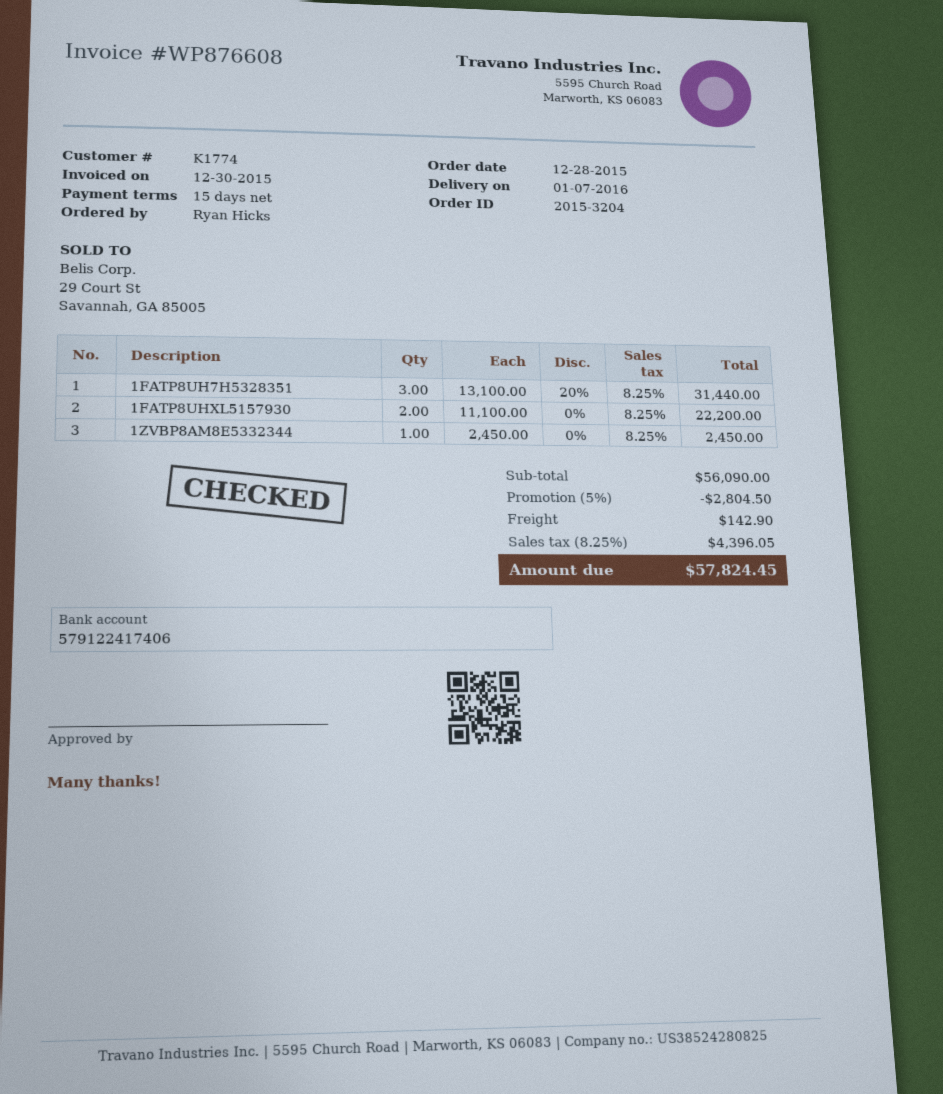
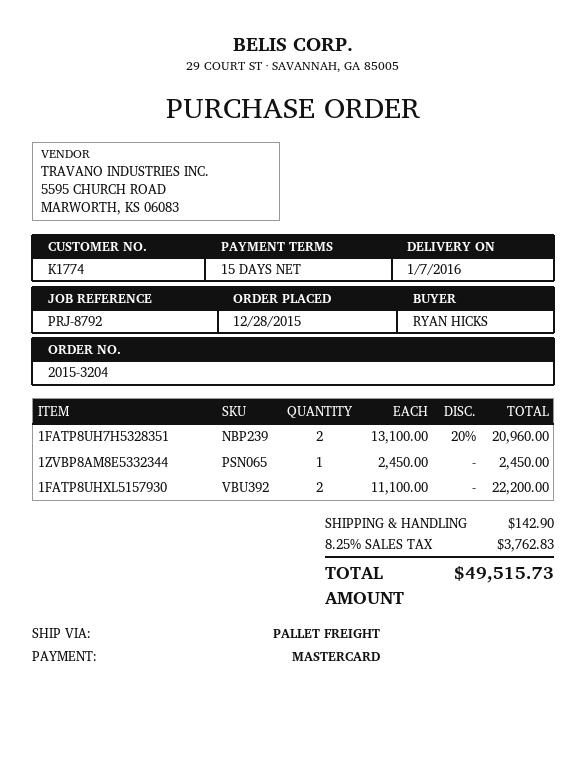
1FATP8UH7H5328351: 3 x 13100.00 - 20% = 31440.00 -> 2 x 13100.00 - 20% = 20960.00
discount: 5% = 2804.50 -> none
tax: 8.25% = 4396.05 -> 8.25% = 3762.83
total: 57824.45 -> 49515.73

